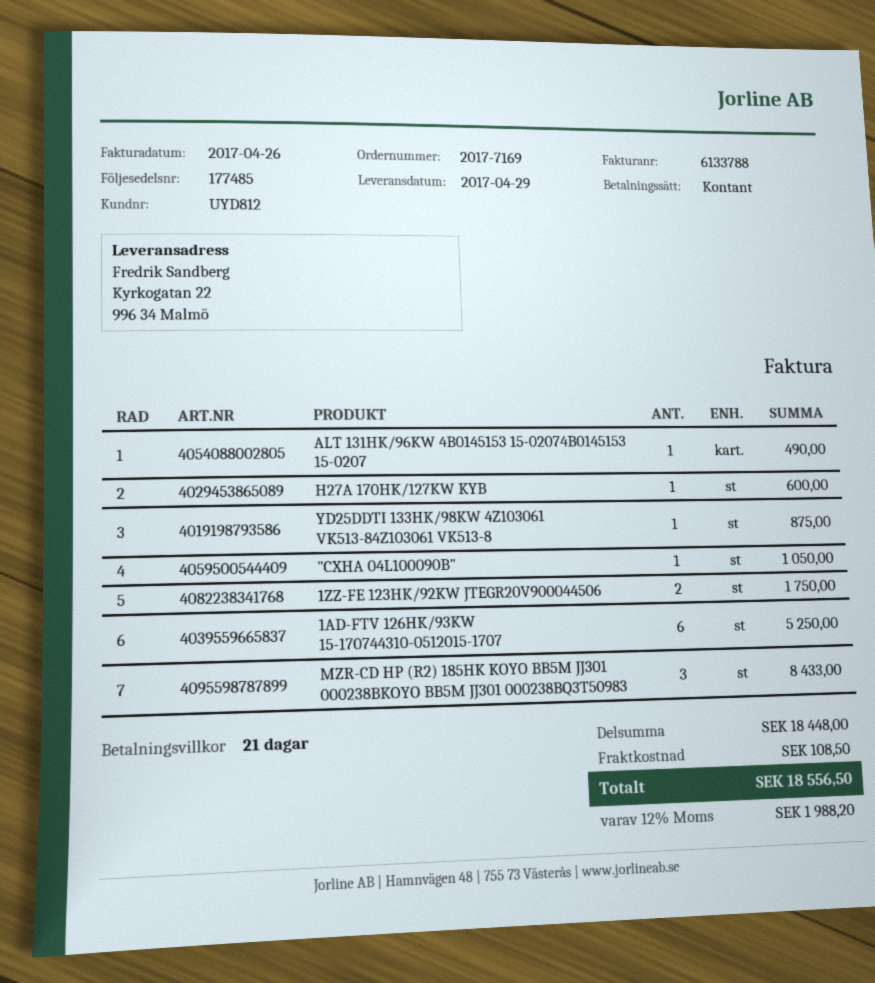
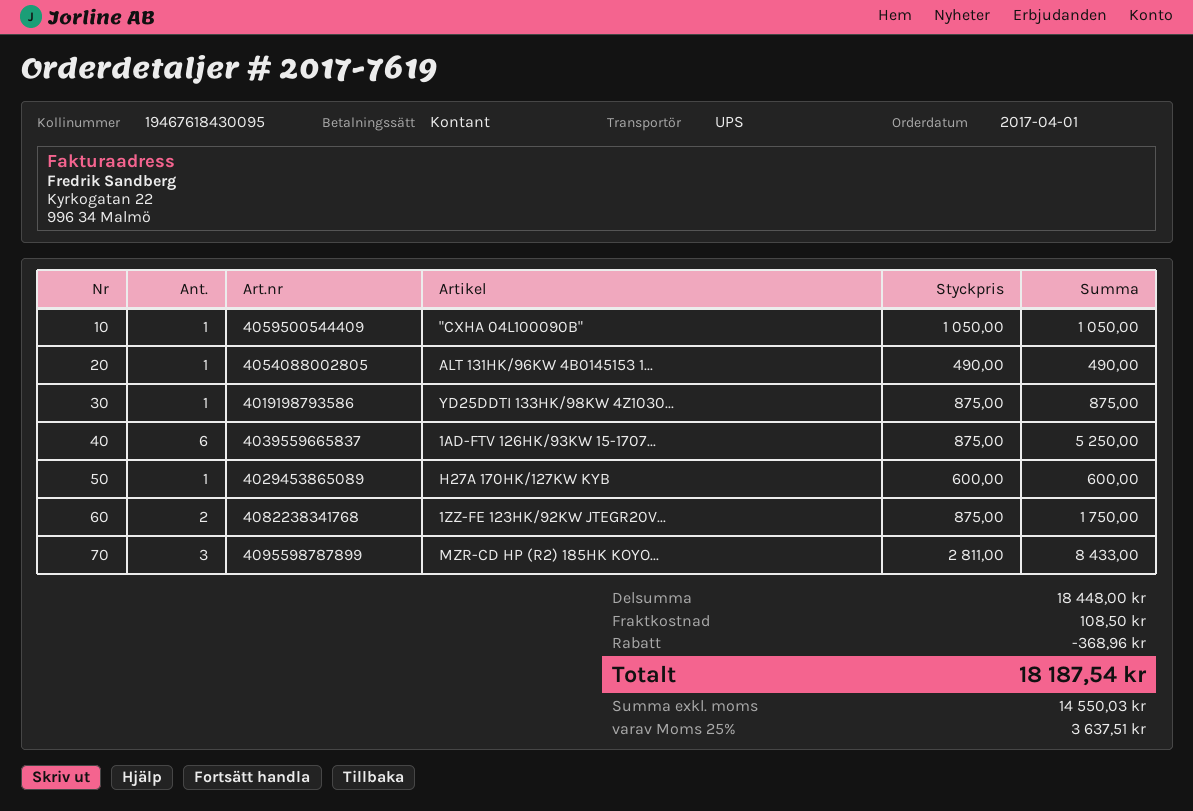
order number: 2017-7169 -> 2017-7619
discount: none -> 368.96
tax: 12% = 1988.20 -> 25% = 3637.51
total: 18556.50 -> 18187.54

